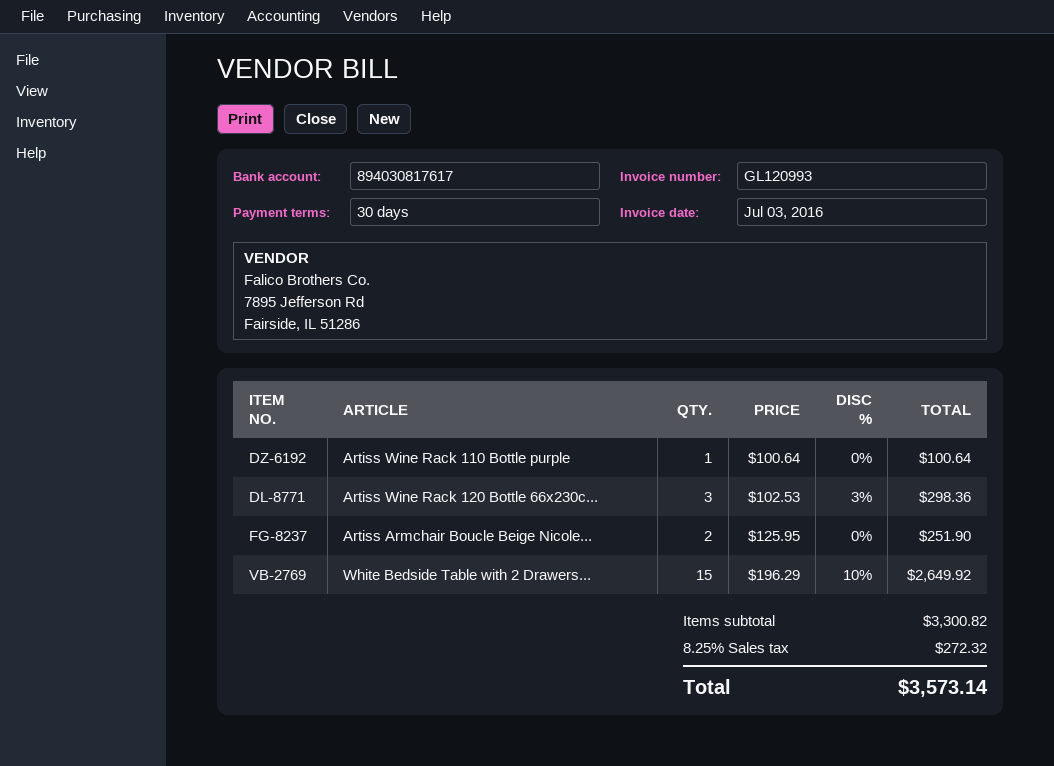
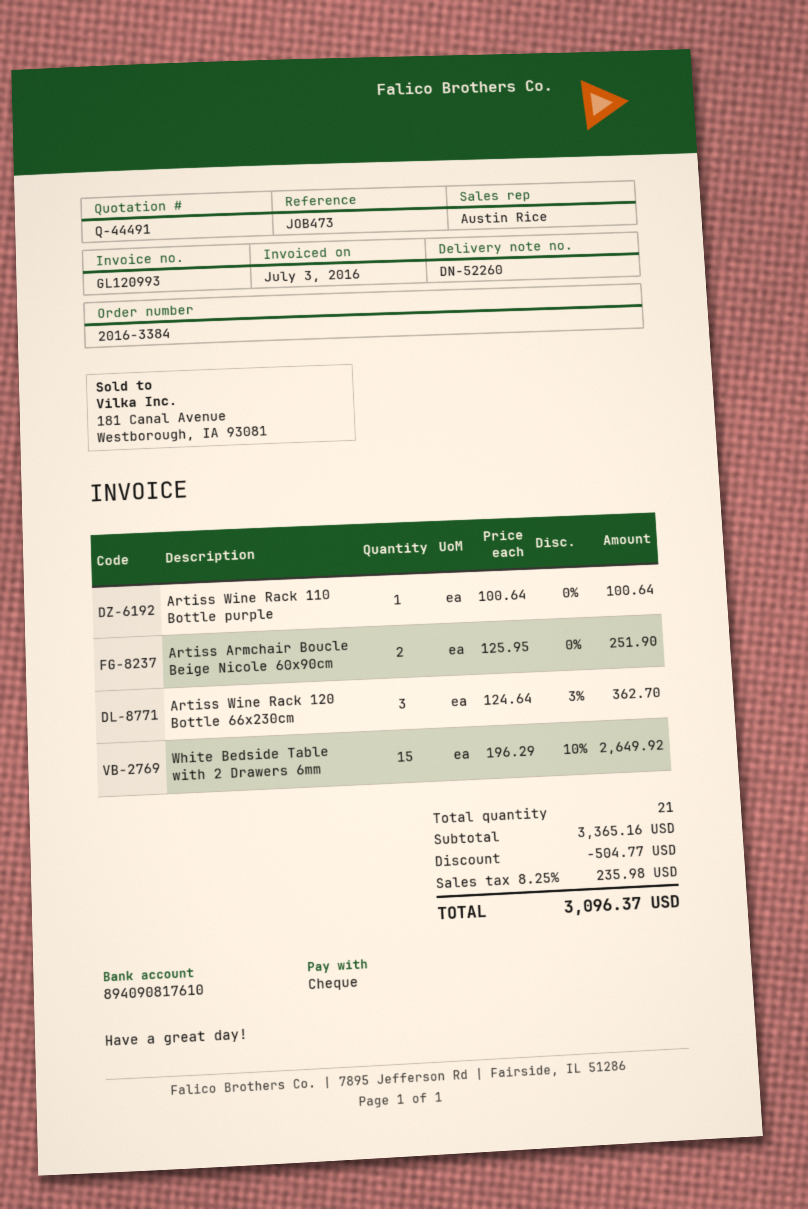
bank account: 894030817617 -> 894090817610
Artiss Wine Rack 120 Bottle 66x230c...: 3 x 102.53 - 3% = 298.36 -> 3 x 124.64 - 3% = 362.70
subtotal: 3300.82 -> 3365.16
discount: none -> 504.77
tax: 8.25% = 272.32 -> 8.25% = 235.98
total: 3573.14 -> 3096.37

